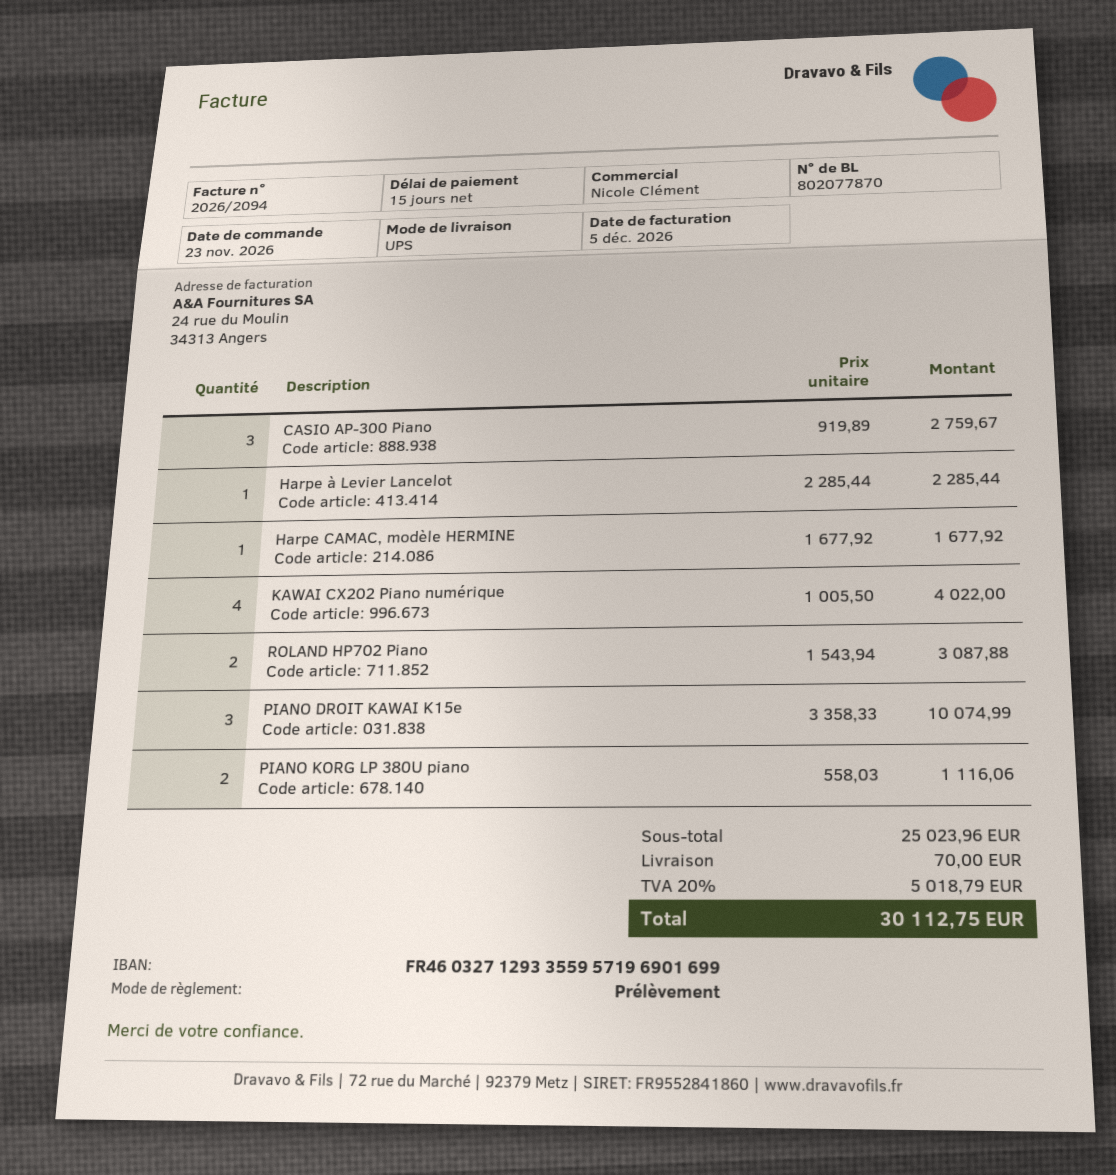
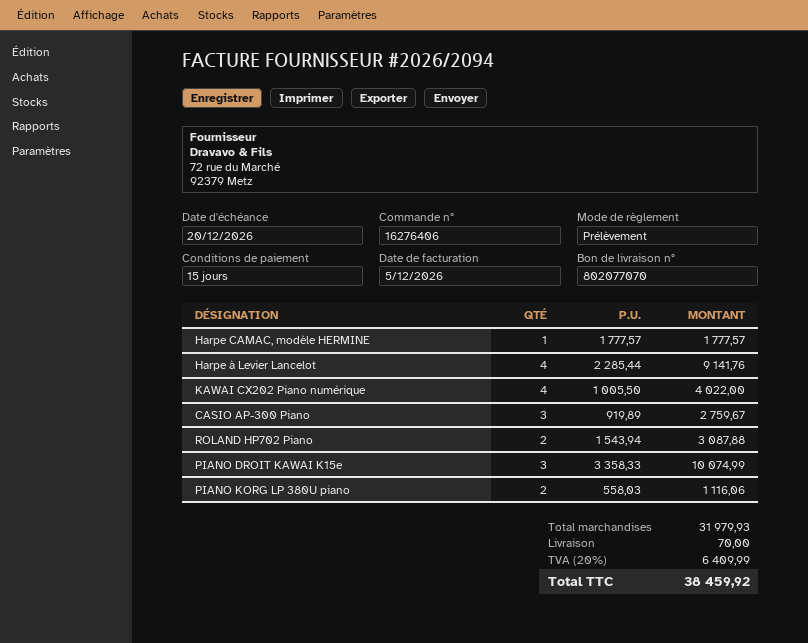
delivery note number: 802077870 -> 802077070
Harpe à Levier Lancelot: 1 x 2285.44 = 2285.44 -> 4 x 2285.44 = 9141.76
Harpe CAMAC, modèle HERMINE: 1 x 1677.92 = 1677.92 -> 1 x 1777.57 = 1777.57
subtotal: 25023.96 -> 31979.93
tax: 20% = 5018.79 -> 20% = 6409.99
total: 30112.75 -> 38459.92

